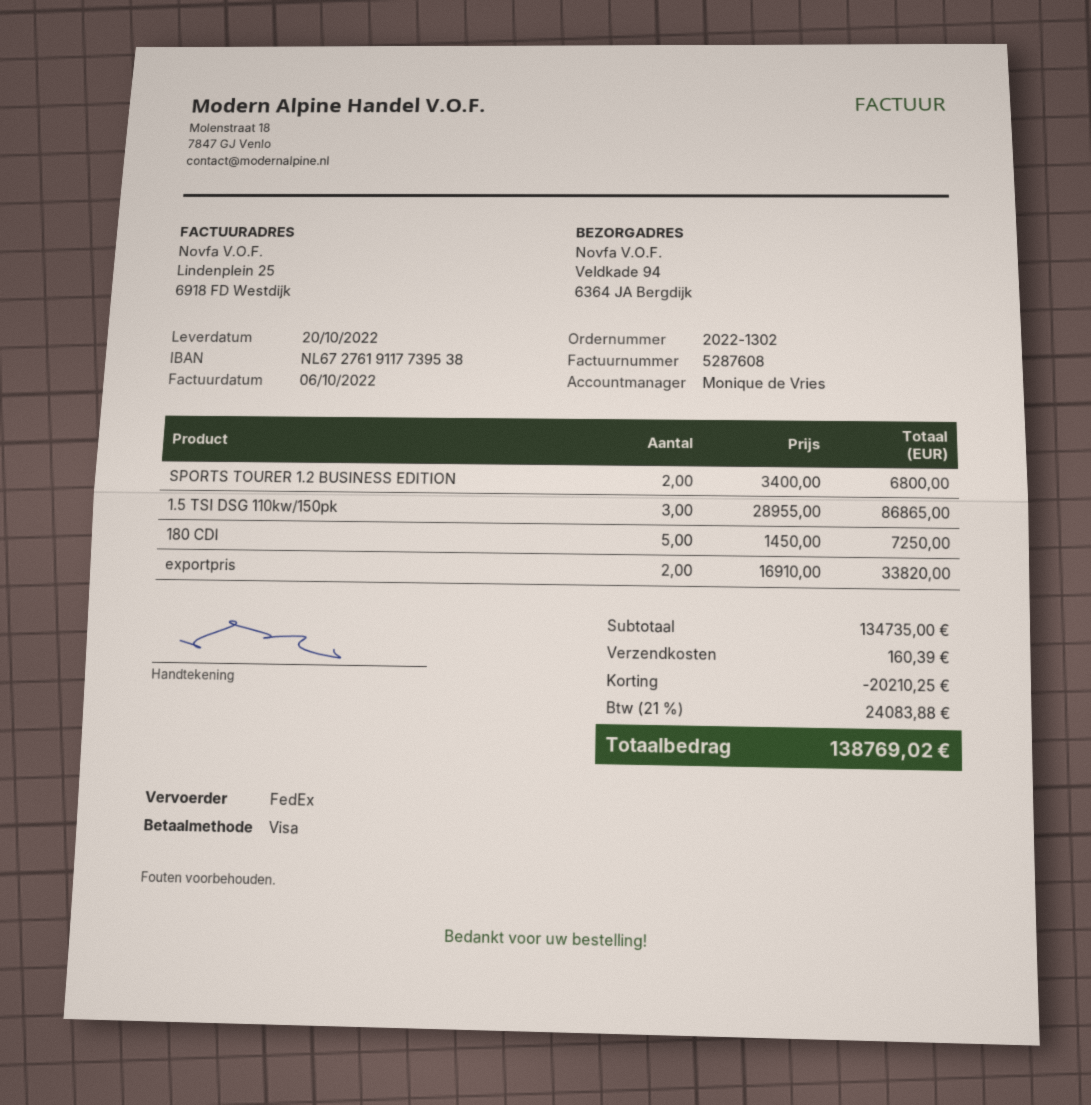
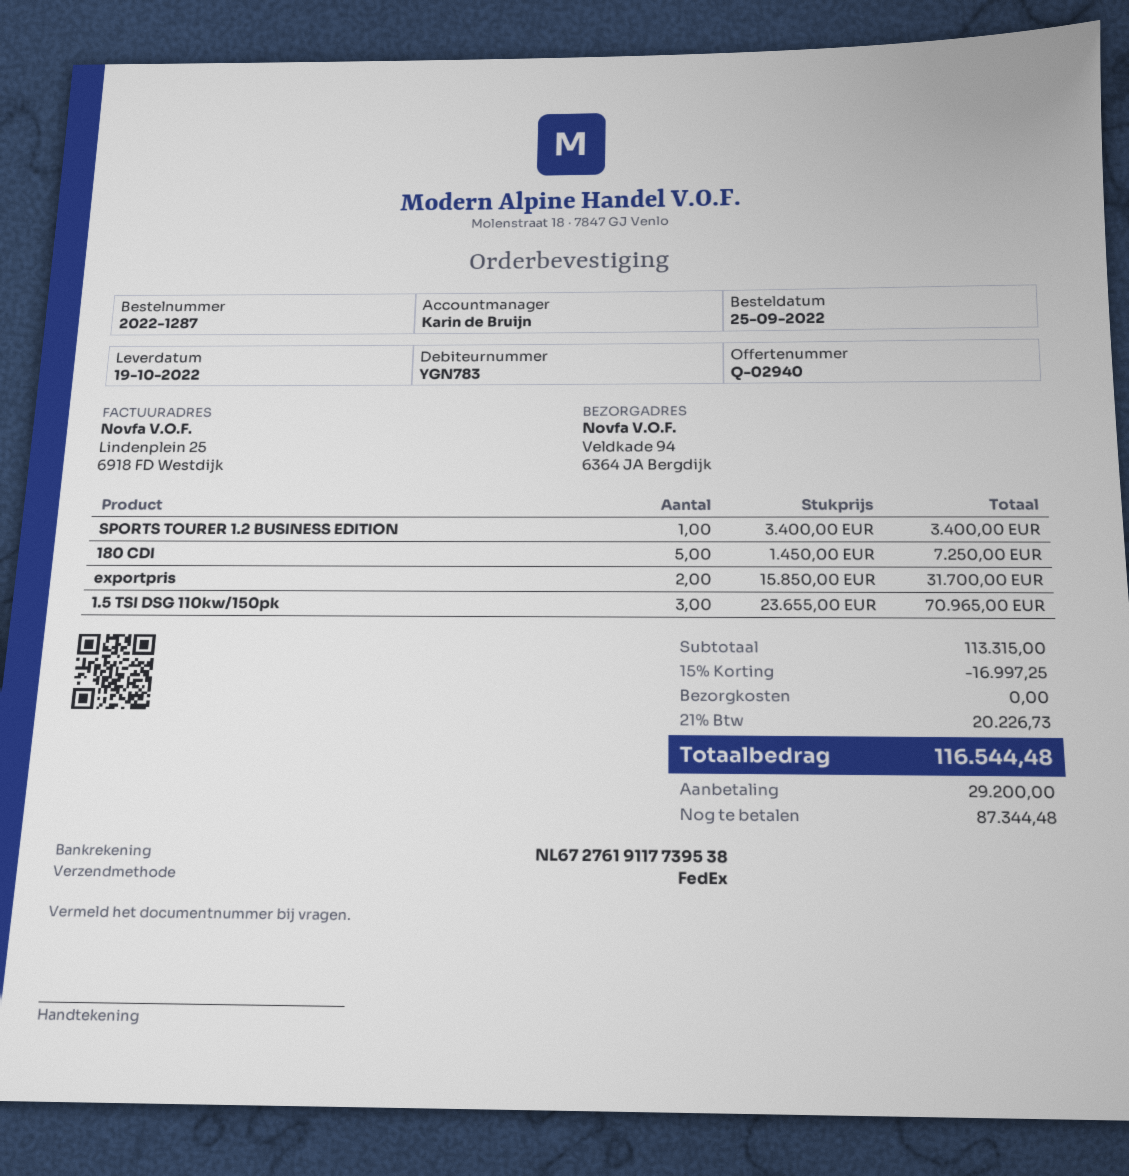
order number: 2022-1302 -> 2022-1287
delivery date: 2022-10-20 -> 2022-10-19
sales rep: Monique de Vries -> Karin de Bruijn
SPORTS TOURER 1.2 BUSINESS EDITION: 2 x 3400.00 = 6800.00 -> 1 x 3400.00 = 3400.00
1.5 TSI DSG 110kw/150pk: 3 x 28955.00 = 86865.00 -> 3 x 23655.00 = 70965.00
exportpris: 2 x 16910.00 = 33820.00 -> 2 x 15850.00 = 31700.00
subtotal: 134735.00 -> 113315.00
discount: 20210.25 -> 16997.25
shipping: 160.39 -> 0.00
tax: 21% = 24083.88 -> 21% = 20226.73
total: 138769.02 -> 116544.48

